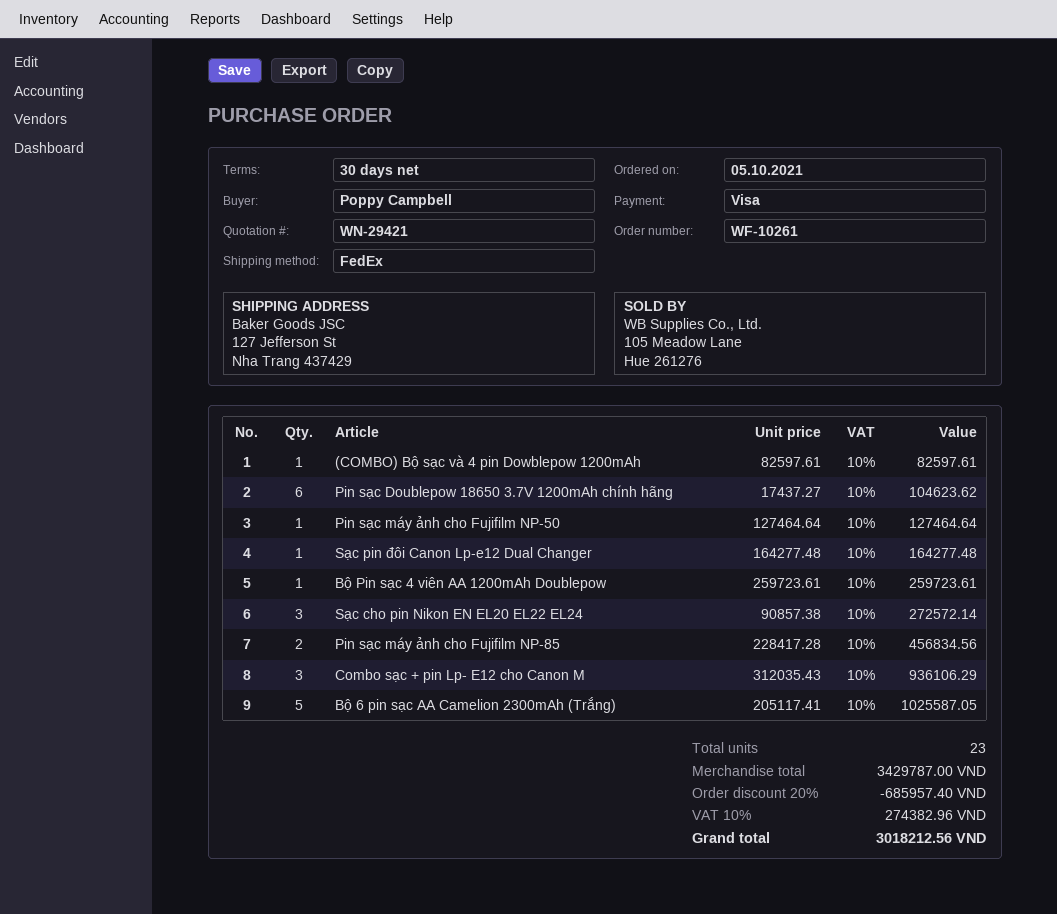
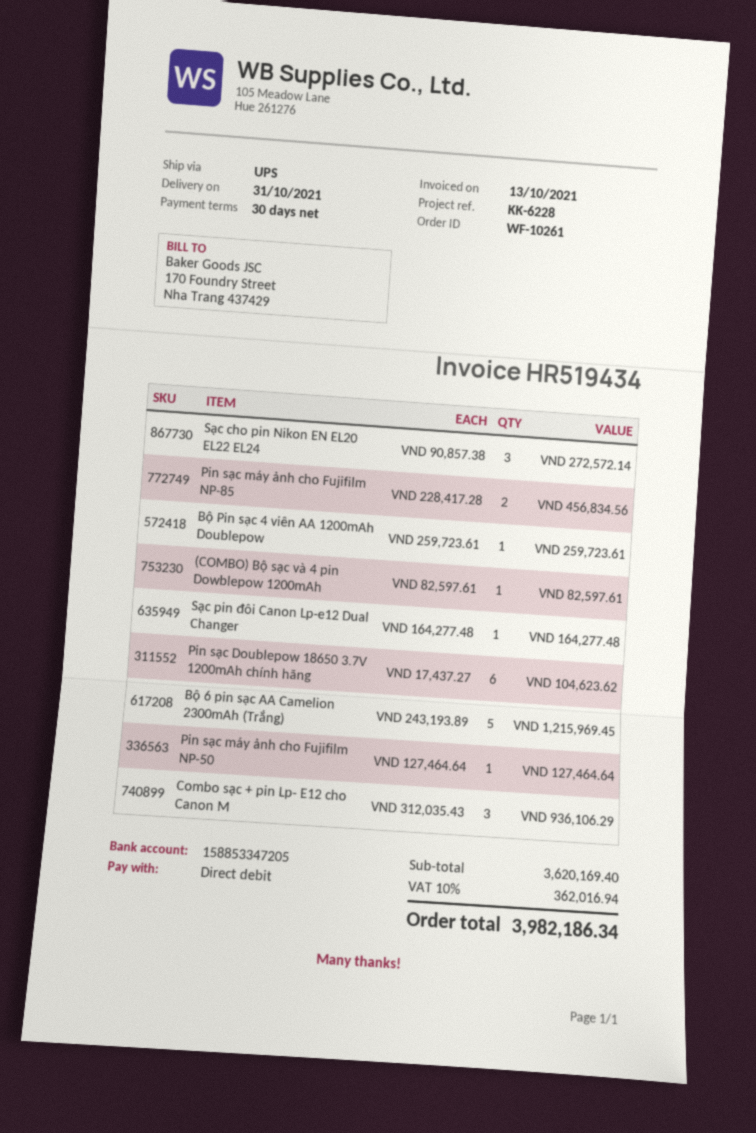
payment method: Visa -> direct debit
shipping method: FedEx -> UPS
Bộ 6 pin sạc AA Camelion 2300mAh (Trắng): 5 x 205117.41 = 1025587.05 -> 5 x 243193.89 = 1215969.45
subtotal: 3429787.00 -> 3620169.40
discount: 20% = 685957.40 -> none
tax: 10% = 274382.96 -> 10% = 362016.94
total: 3018212.56 -> 3982186.34

